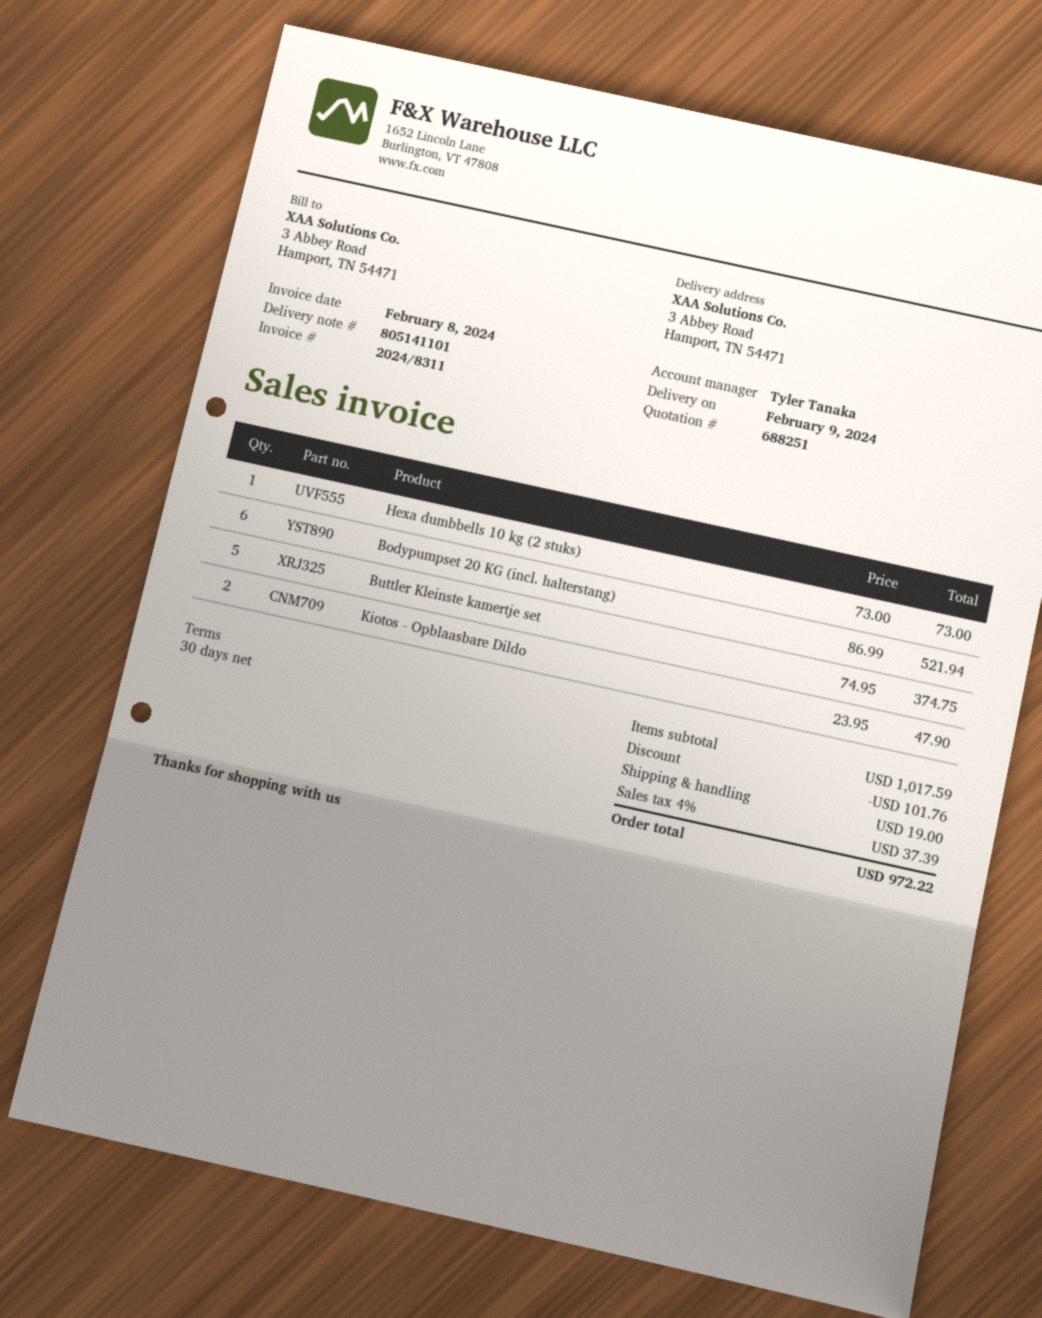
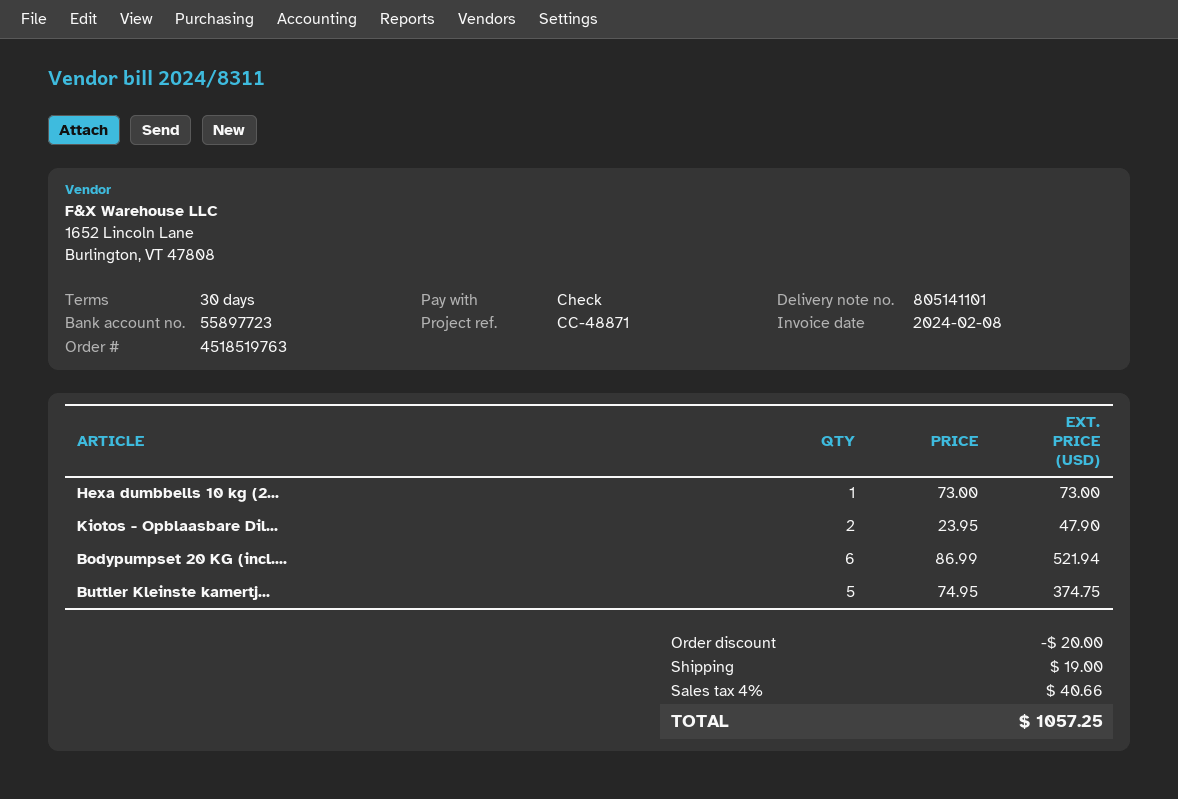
discount: 101.76 -> 20.00
tax: 4% = 37.39 -> 4% = 40.66
total: 972.22 -> 1057.25

